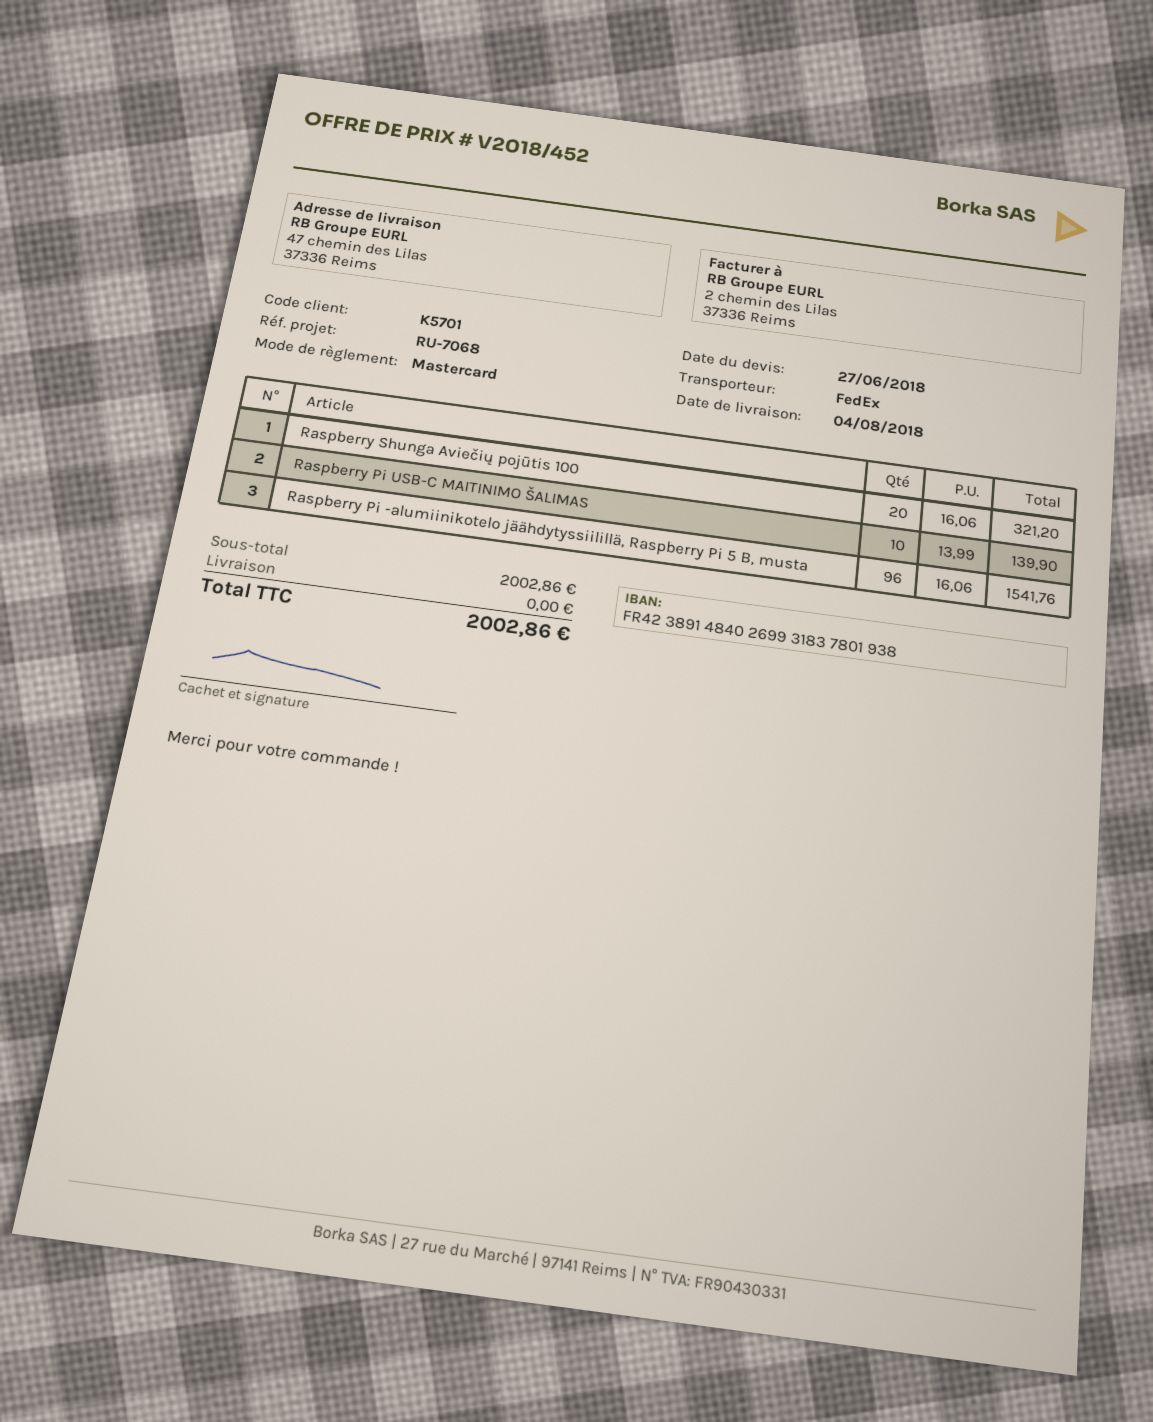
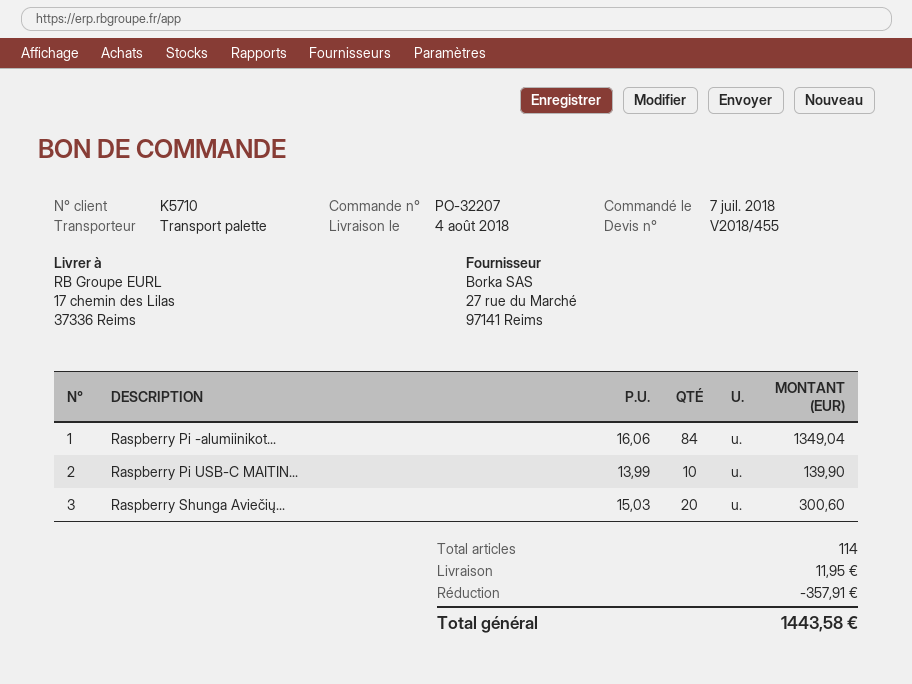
quote number: V2018/452 -> V2018/455
customer number: K5701 -> K5710
shipping method: FedEx -> pallet freight
ship to: 47 chemin des Lilas, 37336 Reims -> 17 chemin des Lilas, 37336 Reims
Raspberry Shunga Aviečių pojūtis 100: 20 x 16.06 = 321.20 -> 20 x 15.03 = 300.60
Raspberry Pi -alumiinikotelo jäähdytyssiilillä, Raspberry Pi 5 B, musta: 96 x 16.06 = 1541.76 -> 84 x 16.06 = 1349.04
discount: none -> 357.91
shipping: 0.00 -> 11.95
total: 2002.86 -> 1443.58

